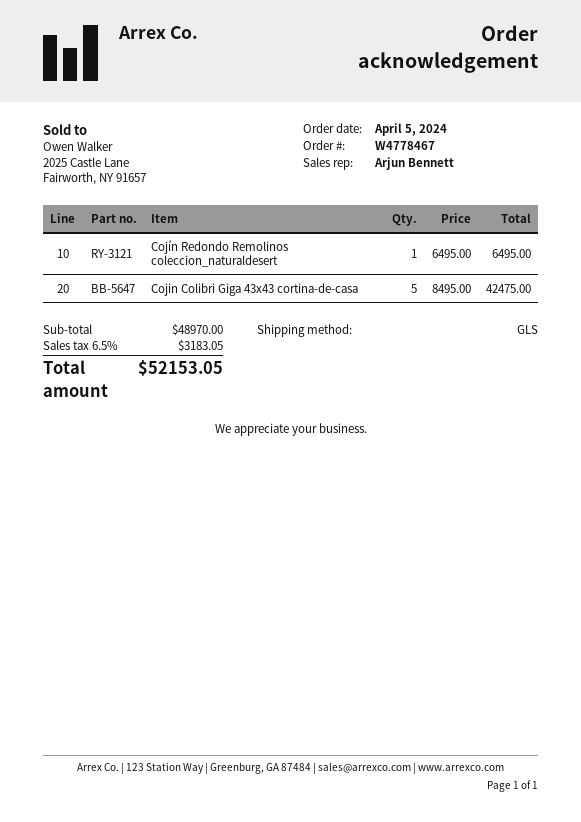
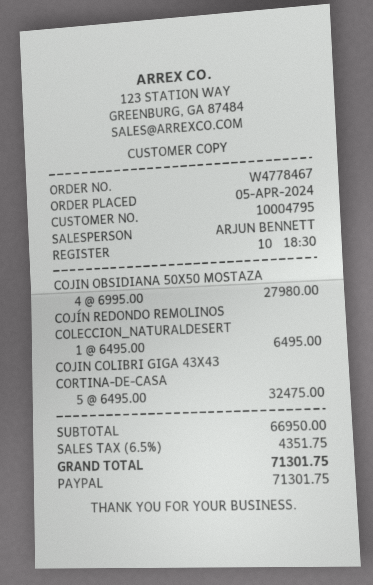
Cojin Colibri Giga 43x43 cortina-de-casa: 5 x 8495.00 = 42475.00 -> 5 x 6495.00 = 32475.00
COJIN OBSIDIANA 50X50 MOSTAZA: none -> 4 x 6995.00 = 27980.00
subtotal: 48970.00 -> 66950.00
tax: 6.5% = 3183.05 -> 6.5% = 4351.75
total: 52153.05 -> 71301.75

